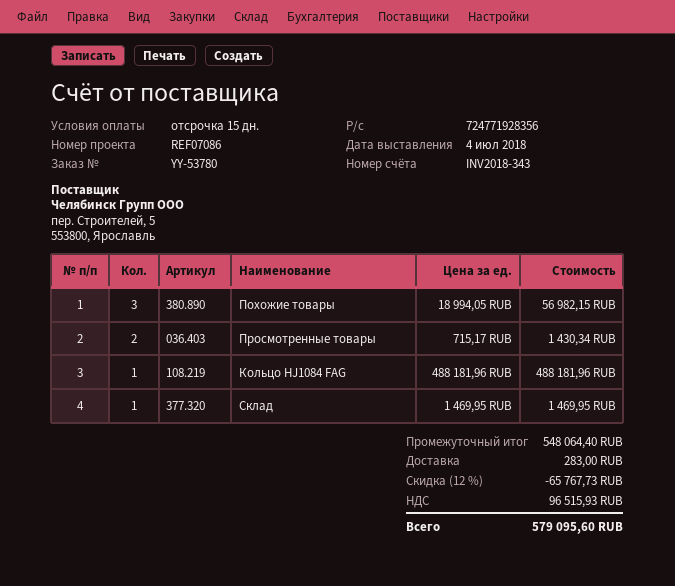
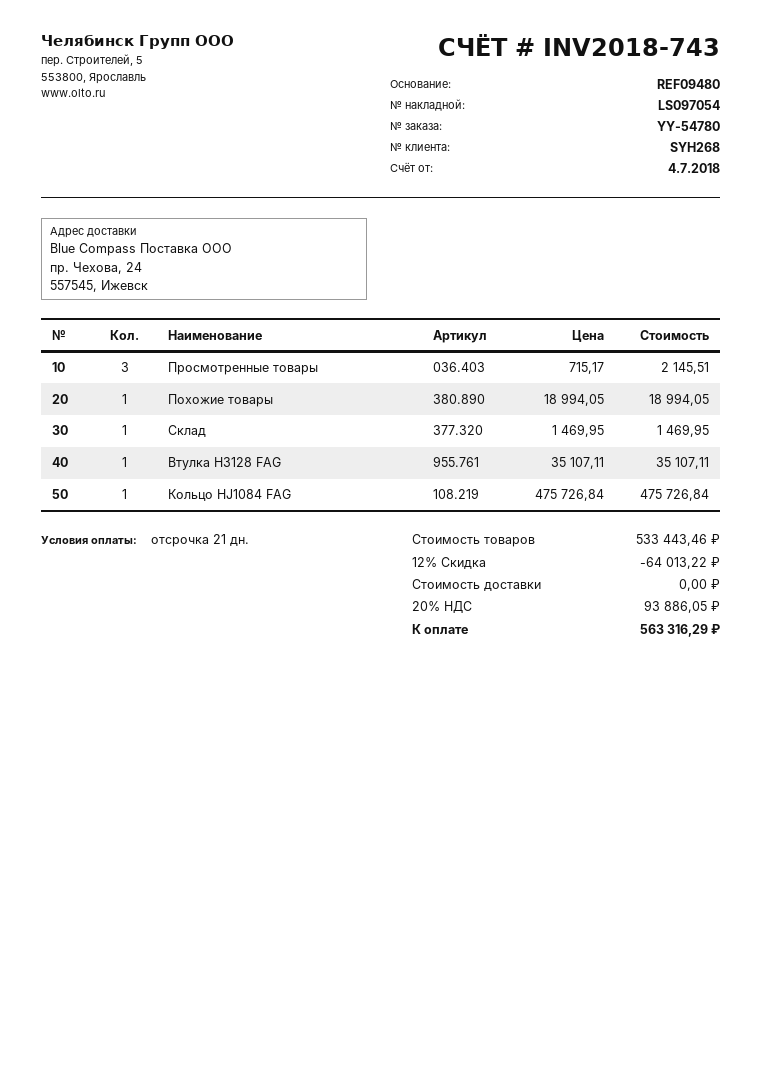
order number: YY-53780 -> YY-54780
invoice number: INV2018-343 -> INV2018-743
payment terms: 15 days -> 21 days
reference: REF07086 -> REF09480
Похожие товары: 3 x 18994.05 = 56982.15 -> 1 x 18994.05 = 18994.05
Просмотренные товары: 2 x 715.17 = 1430.34 -> 3 x 715.17 = 2145.51
Кольцо HJ1084 FAG: 1 x 488181.96 = 488181.96 -> 1 x 475726.84 = 475726.84
Втулка H3128 FAG: none -> 1 x 35107.11 = 35107.11
subtotal: 548064.40 -> 533443.46
discount: 12% = 65767.73 -> 12% = 64013.22
shipping: 283.00 -> 0.00
tax: 96515.93 -> 93886.05
total: 579095.60 -> 563316.29

